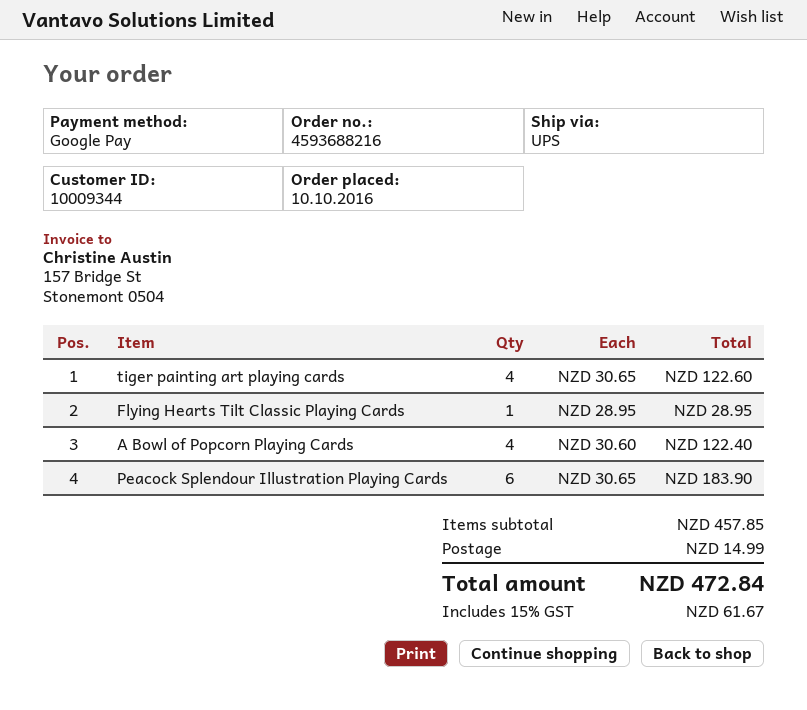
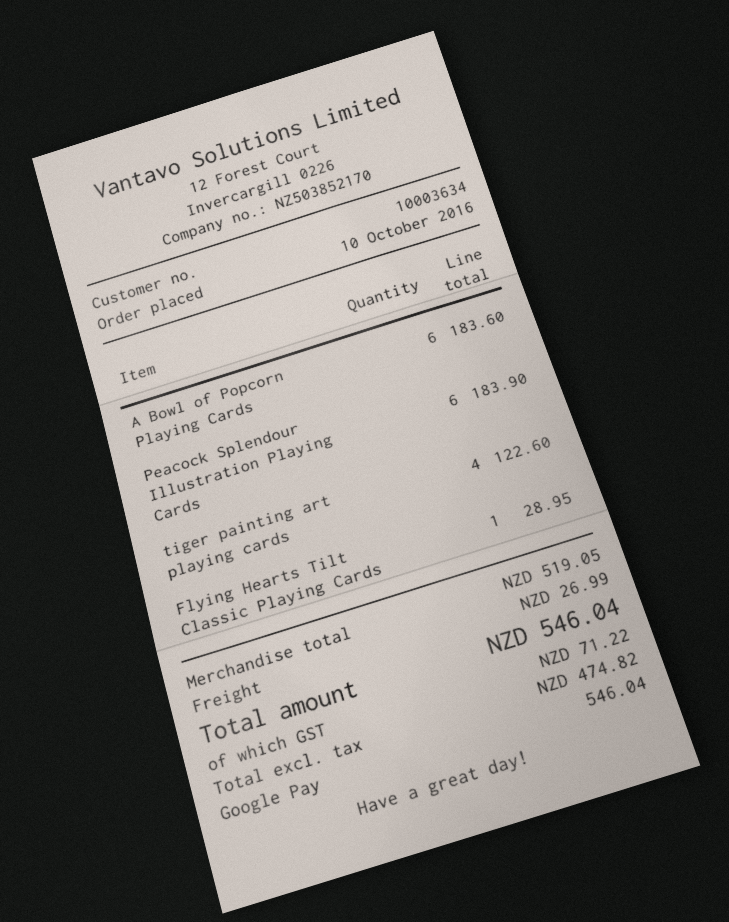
customer number: 10009344 -> 10003634
A Bowl of Popcorn Playing Cards: 4 for 122.40 -> 6 for 183.60
subtotal: 457.85 -> 519.05
shipping: 14.99 -> 26.99
tax: 61.67 -> 71.22
total: 472.84 -> 546.04

